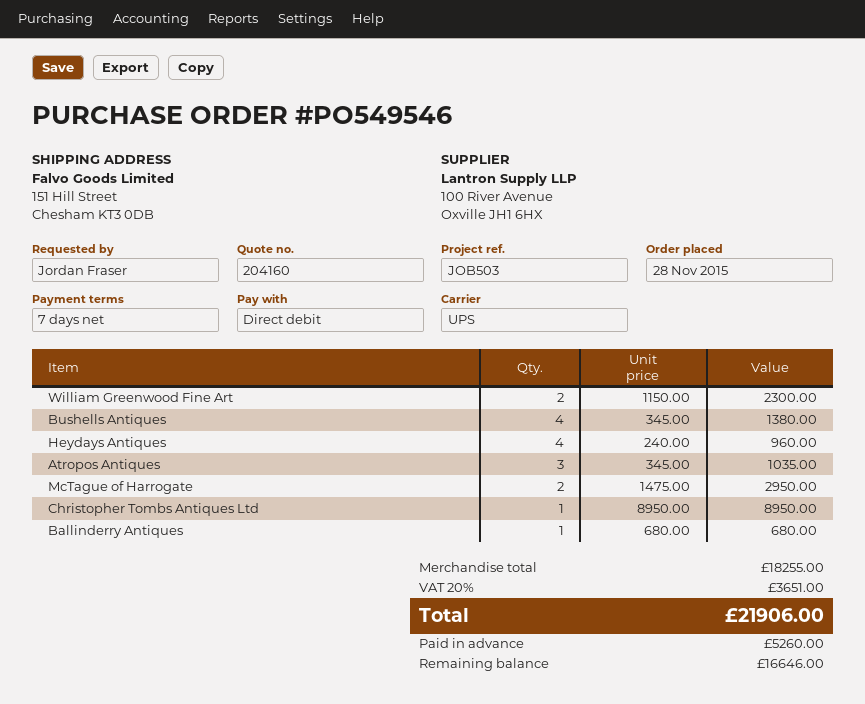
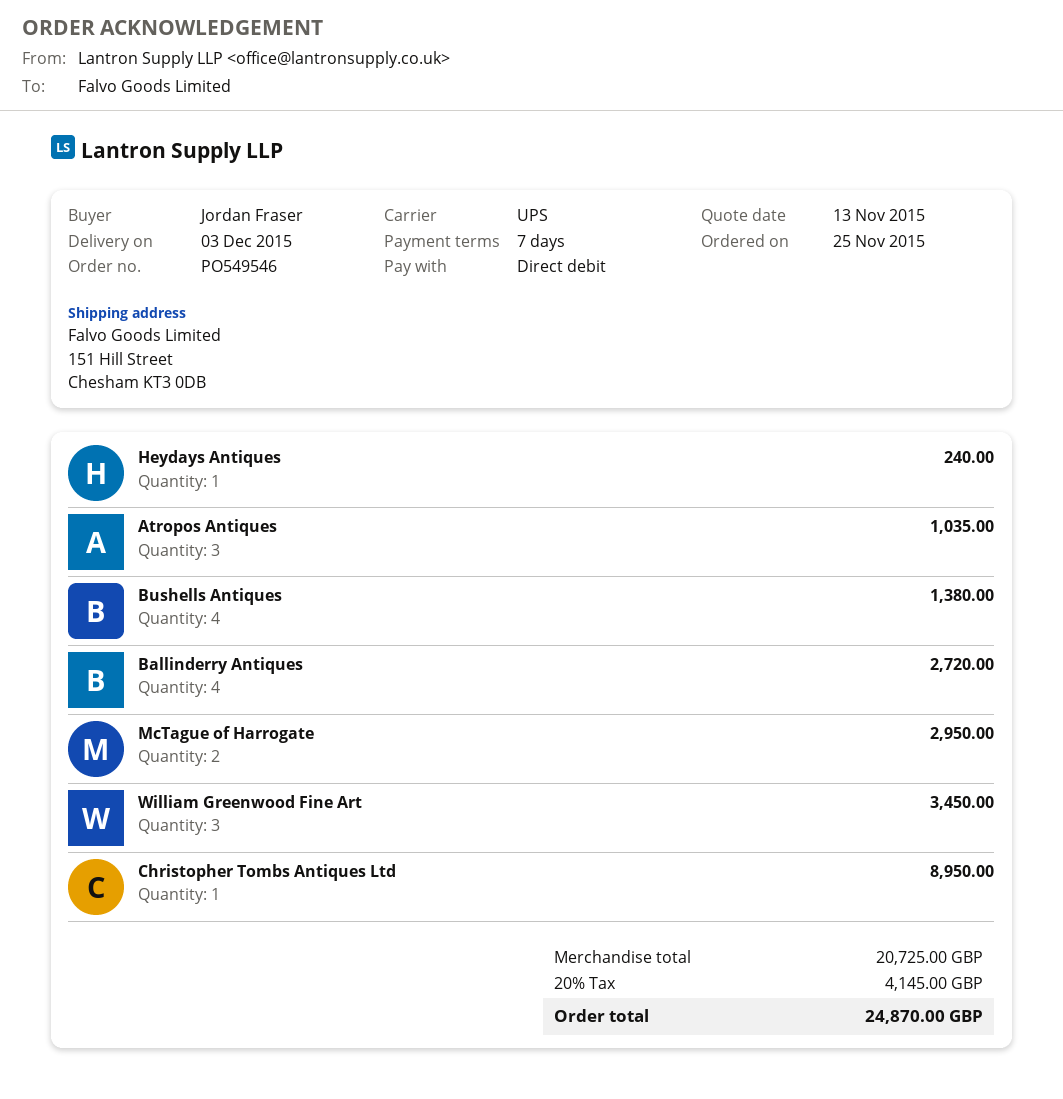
order date: 2015-11-28 -> 2015-11-25
William Greenwood Fine Art: 2 for 2300.00 -> 3 for 3450.00
Heydays Antiques: 4 for 960.00 -> 1 for 240.00
Ballinderry Antiques: 1 for 680.00 -> 4 for 2720.00
subtotal: 18255.00 -> 20725.00
tax: 20% = 3651.00 -> 20% = 4145.00
total: 21906.00 -> 24870.00

